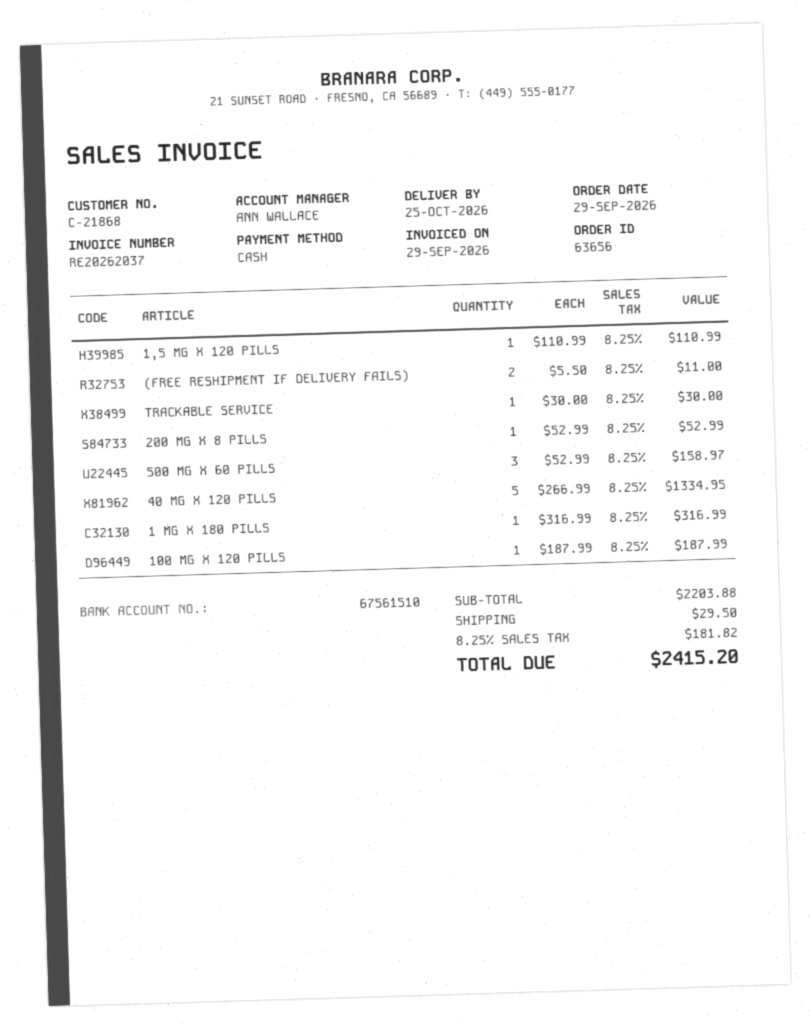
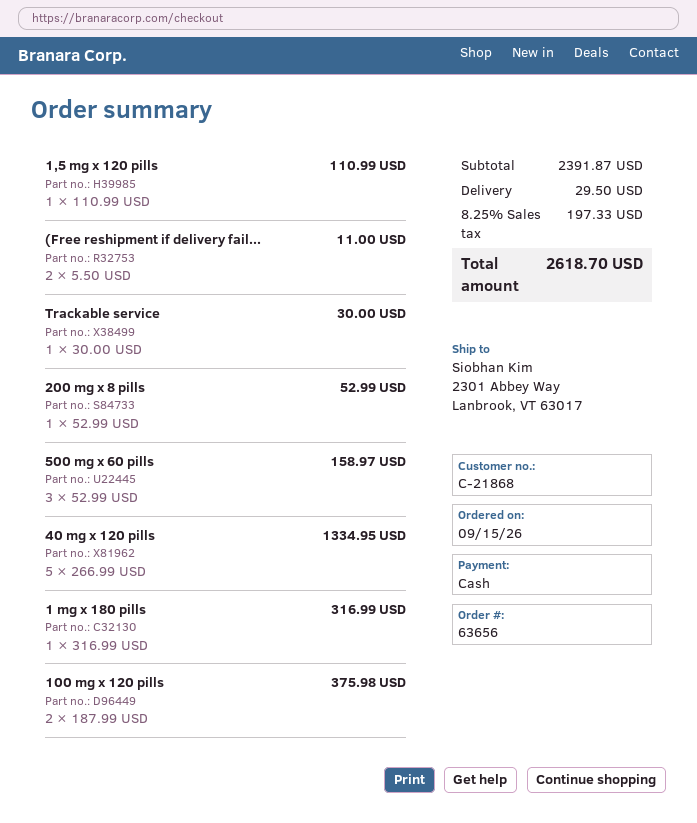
order date: 2026-09-29 -> 2026-09-15
100 MG X 120 PILLS: 1 x 187.99 = 187.99 -> 2 x 187.99 = 375.98
subtotal: 2203.88 -> 2391.87
tax: 8.25% = 181.82 -> 8.25% = 197.33
total: 2415.20 -> 2618.70

